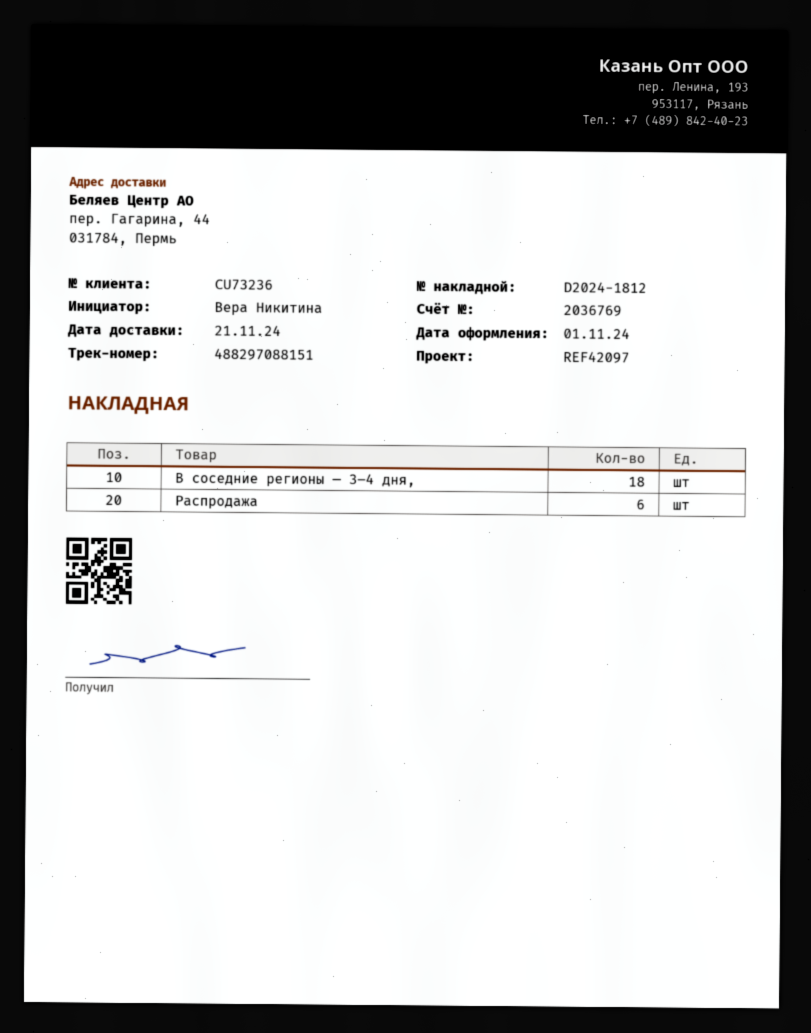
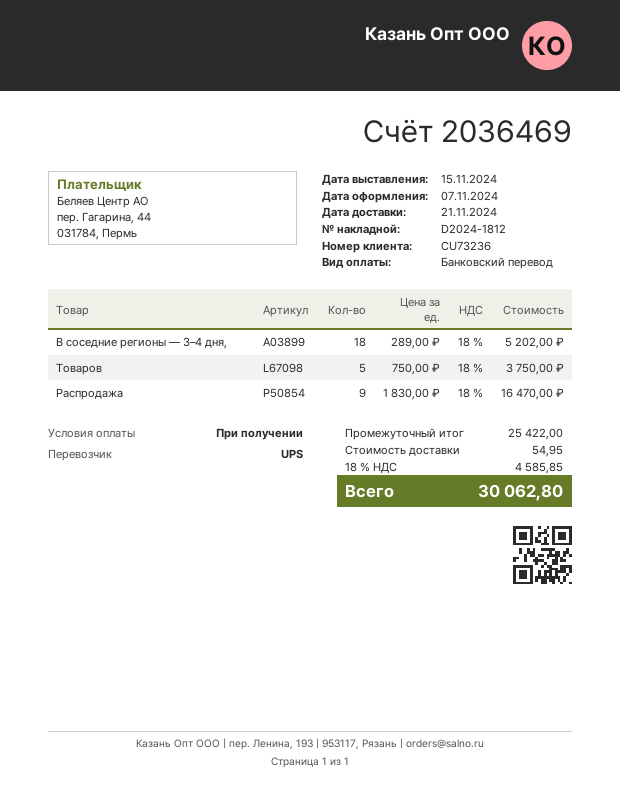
order date: 2024-11-01 -> 2024-11-07
invoice number: 2036769 -> 2036469
Распродажа: 6 -> 9
Товаров: none -> 5

